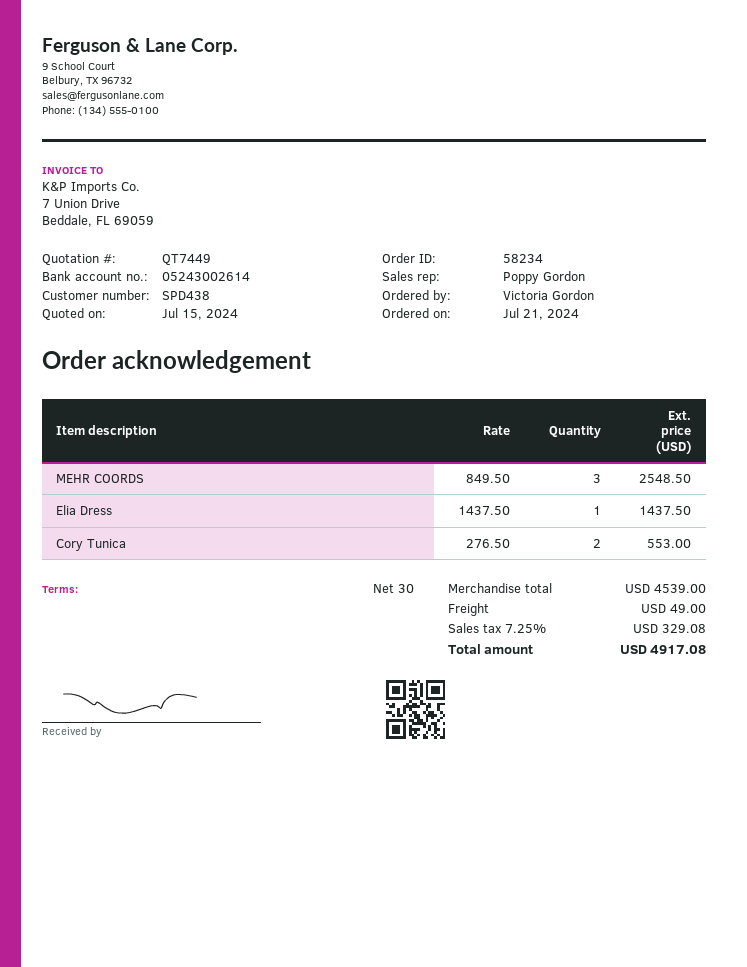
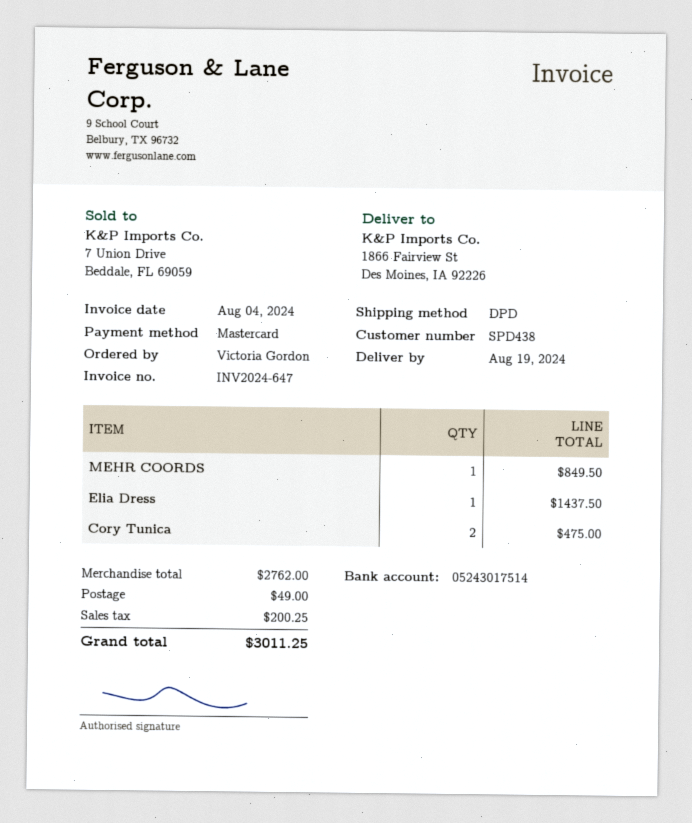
bank account: 05243002614 -> 05243017514
MEHR COORDS: 3 for 2548.50 -> 1 for 849.50
Cory Tunica: 2 for 553.00 -> 2 for 475.00
subtotal: 4539.00 -> 2762.00
tax: 329.08 -> 200.25
total: 4917.08 -> 3011.25

